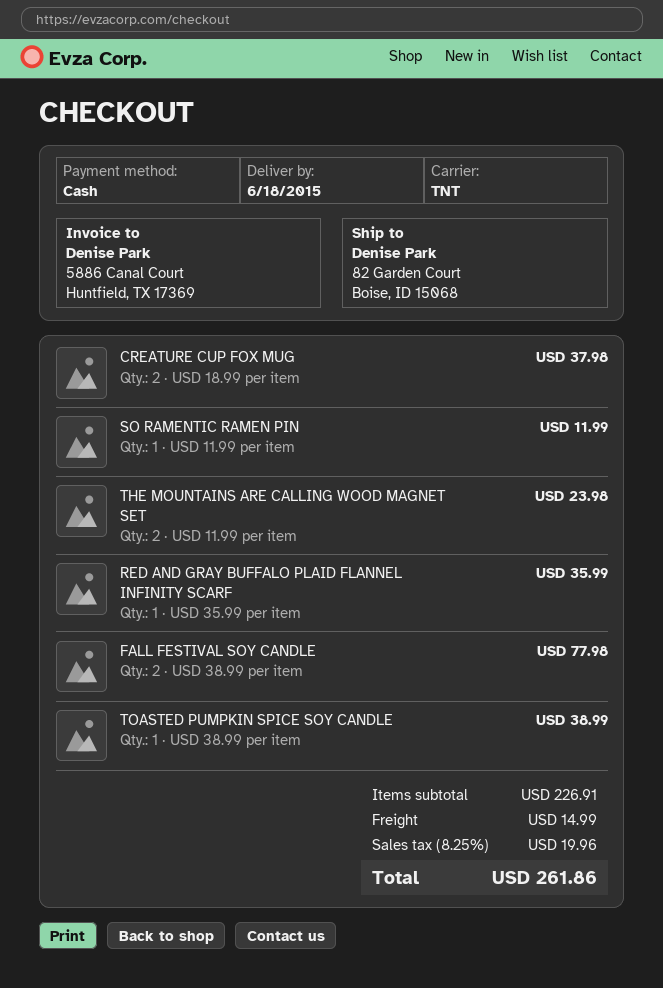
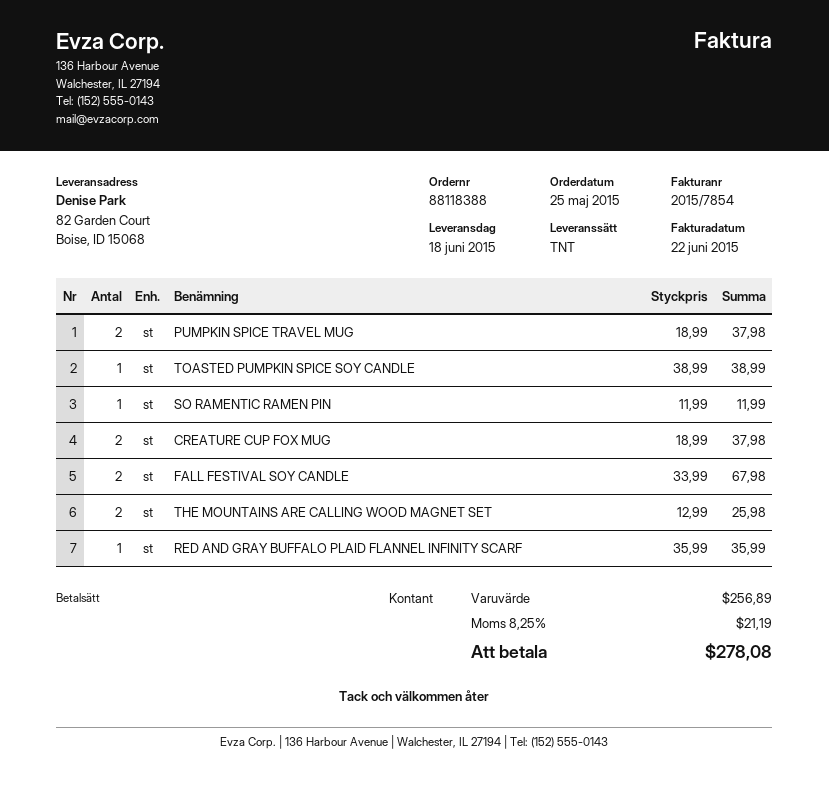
THE MOUNTAINS ARE CALLING WOOD MAGNET SET: 2 x 11.99 = 23.98 -> 2 x 12.99 = 25.98
FALL FESTIVAL SOY CANDLE: 2 x 38.99 = 77.98 -> 2 x 33.99 = 67.98
PUMPKIN SPICE TRAVEL MUG: none -> 2 x 18.99 = 37.98
subtotal: 226.91 -> 256.89
shipping: 14.99 -> none
tax: 8.25% = 19.96 -> 8.25% = 21.19
total: 261.86 -> 278.08

